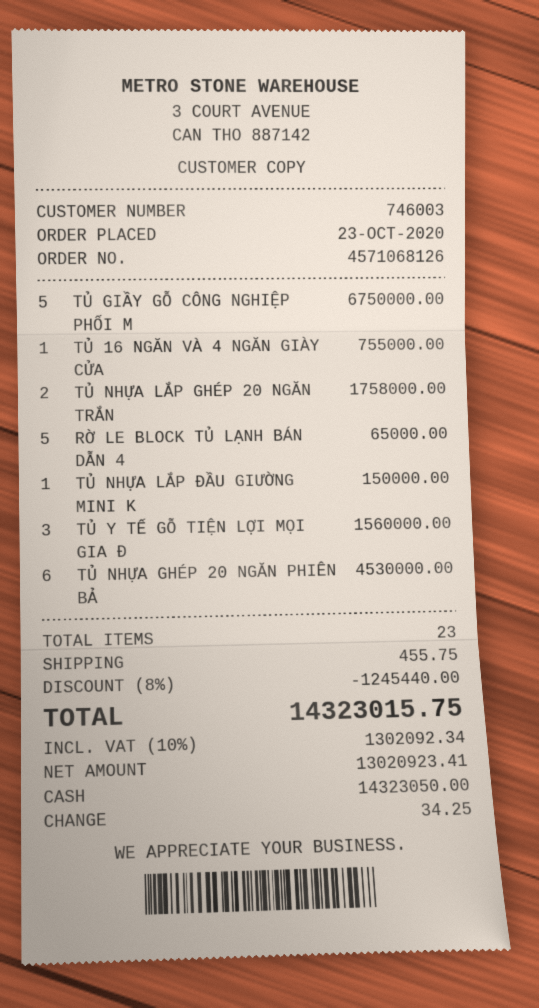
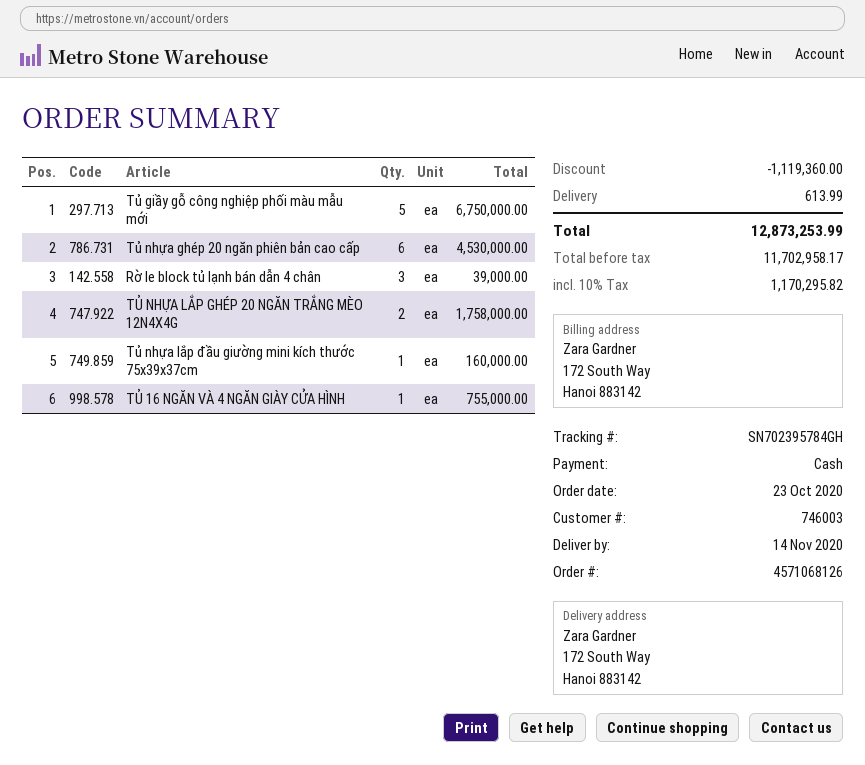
RỜ LE BLOCK TỦ LẠNH BÁN DẪN 4: 5 for 65000.00 -> 3 for 39000.00
TỦ NHỰA LẮP ĐẦU GIƯỜNG MINI K: 1 for 150000.00 -> 1 for 160000.00
TỦ Y TẾ GỖ TIỆN LỢI MỌI GIA Đ: 3 for 1560000.00 -> none
discount: 1245440.00 -> 1119360.00
shipping: 455.75 -> 613.99
net: 13020923.41 -> 11702958.17
tax: 10% = 1302092.34 -> 10% = 1170295.82
total: 14323015.75 -> 12873253.99

